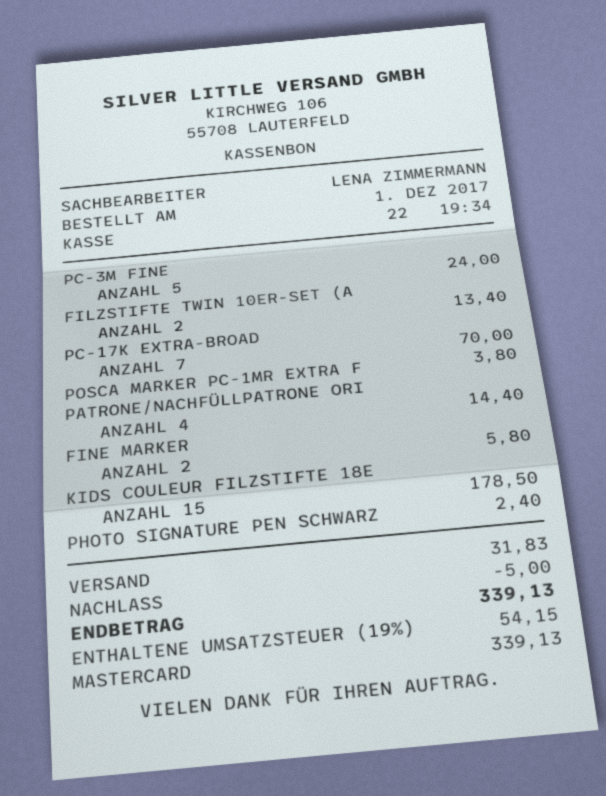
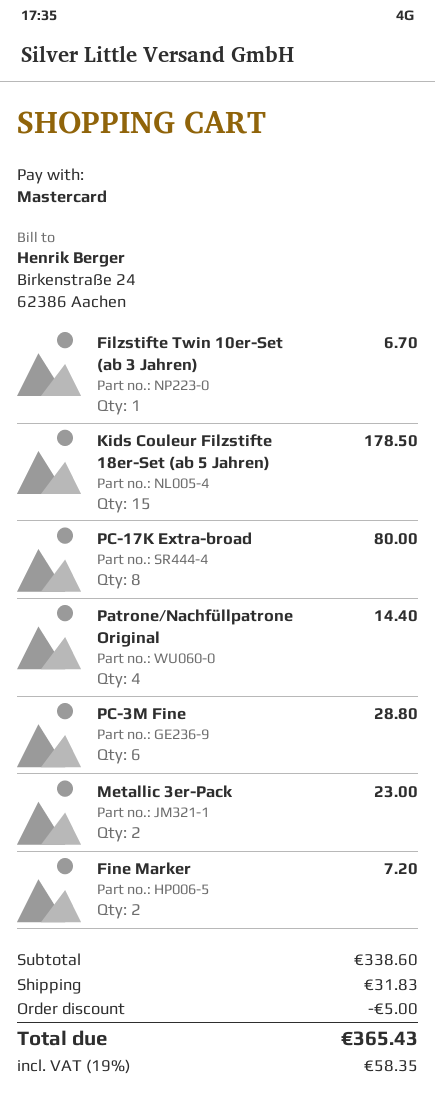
PC-3M FINE: 5 for 24.00 -> 6 for 28.80
FILZSTIFTE TWIN 10ER-SET (A: 2 for 13.40 -> 1 for 6.70
PC-17K EXTRA-BROAD: 7 for 70.00 -> 8 for 80.00
POSCA MARKER PC-1MR EXTRA F: 1 for 3.80 -> none
FINE MARKER: 2 for 5.80 -> 2 for 7.20
PHOTO SIGNATURE PEN SCHWARZ: 1 for 2.40 -> none
Metallic 3er-Pack: none -> 2 for 23.00
tax: 19% = 54.15 -> 19% = 58.35
total: 339.13 -> 365.43

